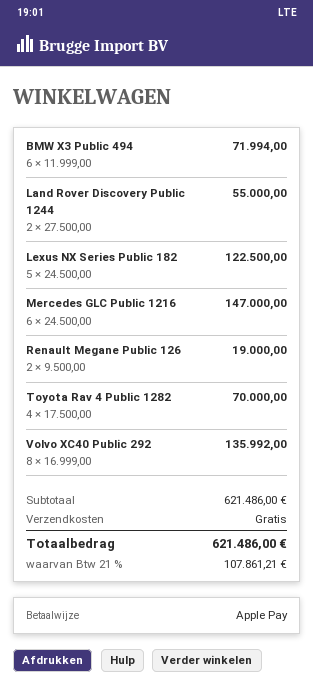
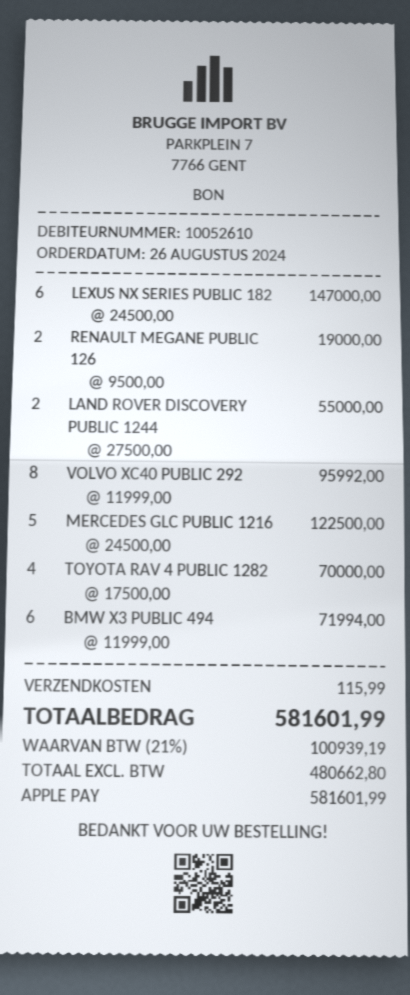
Lexus NX Series Public 182: 5 x 24500.00 = 122500.00 -> 6 x 24500.00 = 147000.00
Mercedes GLC Public 1216: 6 x 24500.00 = 147000.00 -> 5 x 24500.00 = 122500.00
Volvo XC40 Public 292: 8 x 16999.00 = 135992.00 -> 8 x 11999.00 = 95992.00
shipping: 0.00 -> 115.99
tax: 21% = 107861.21 -> 21% = 100939.19
total: 621486.00 -> 581601.99

